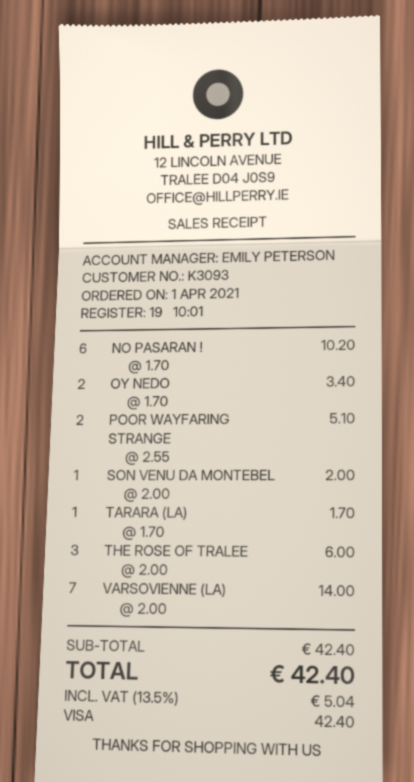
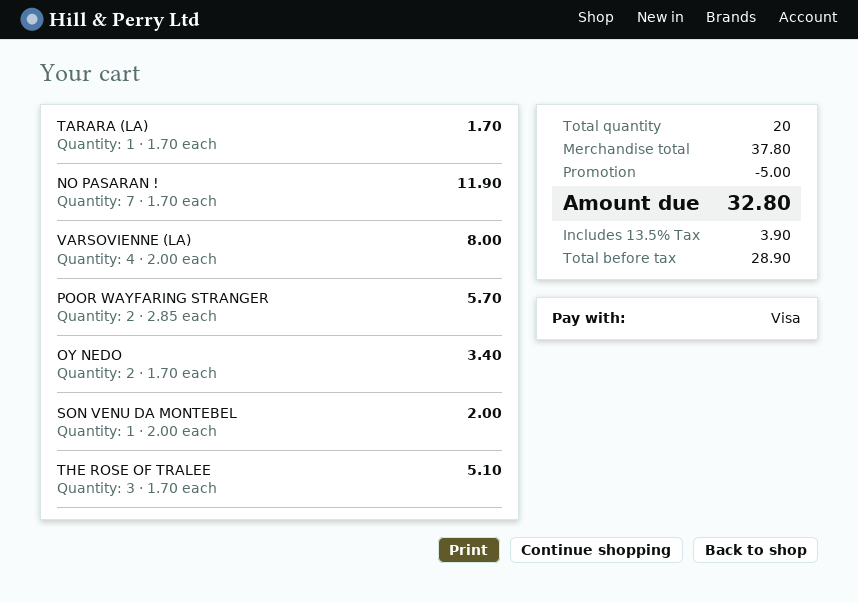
NO PASARAN !: 6 x 1.70 = 10.20 -> 7 x 1.70 = 11.90
POOR WAYFARING STRANGE: 2 x 2.55 = 5.10 -> 2 x 2.85 = 5.70
THE ROSE OF TRALEE: 3 x 2.00 = 6.00 -> 3 x 1.70 = 5.10
VARSOVIENNE (LA): 7 x 2.00 = 14.00 -> 4 x 2.00 = 8.00
subtotal: 42.40 -> 37.80
discount: none -> 5.00
tax: 13.5% = 5.04 -> 13.5% = 3.90
total: 42.40 -> 32.80

